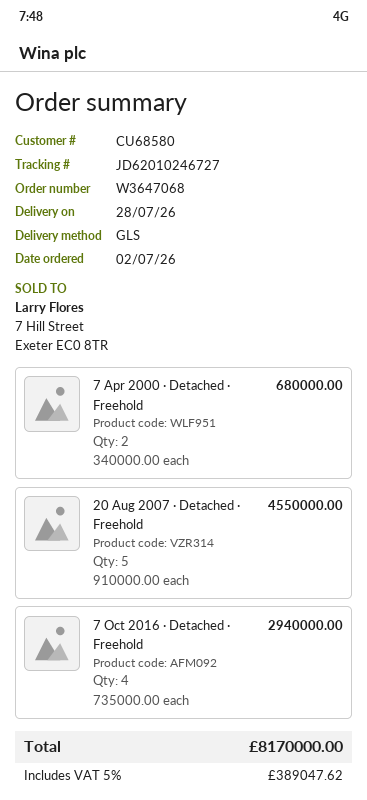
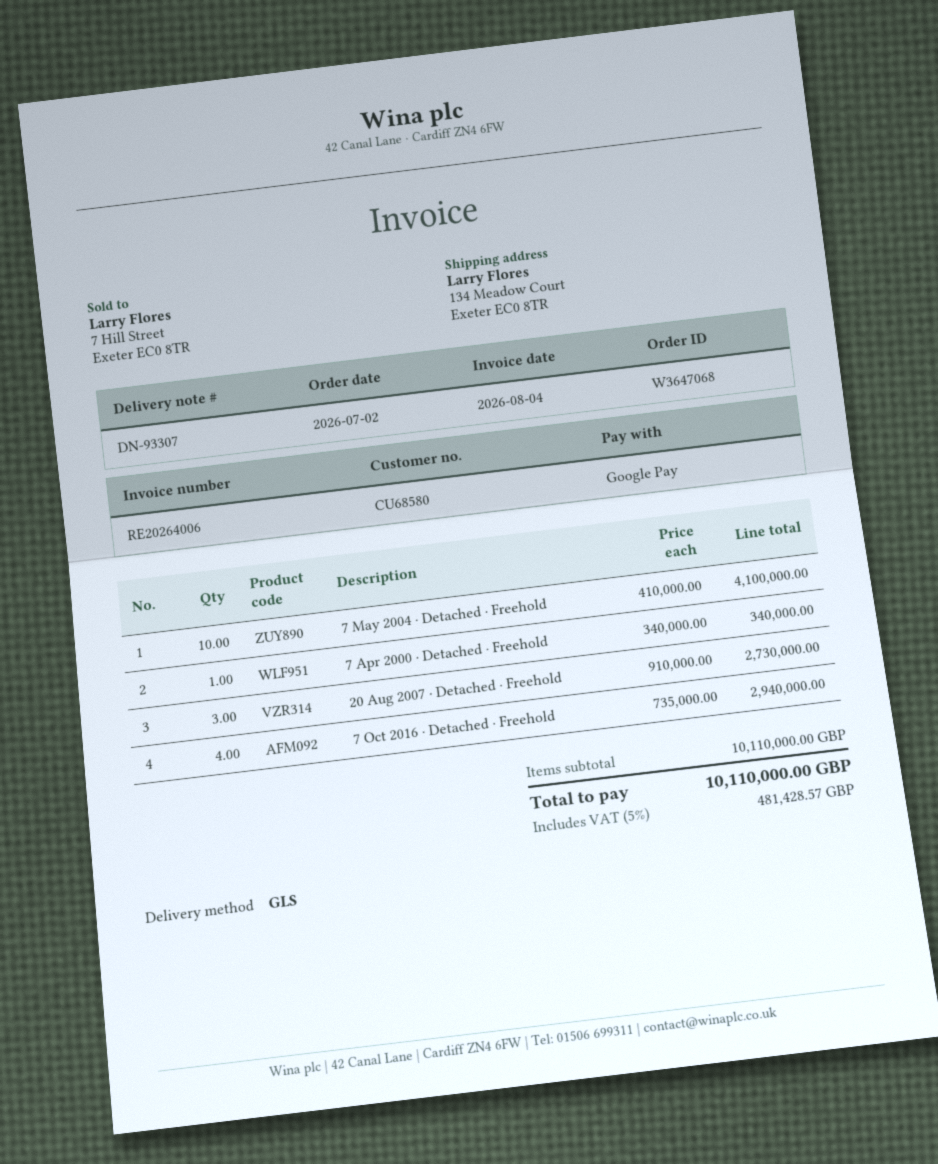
7 Apr 2000 · Detached · Freehold: 2 x 340000.00 = 680000.00 -> 1 x 340000.00 = 340000.00
20 Aug 2007 · Detached · Freehold: 5 x 910000.00 = 4550000.00 -> 3 x 910000.00 = 2730000.00
7 May 2004 · Detached · Freehold: none -> 10 x 410000.00 = 4100000.00
tax: 5% = 389047.62 -> 5% = 481428.57
total: 8170000.00 -> 10110000.00

